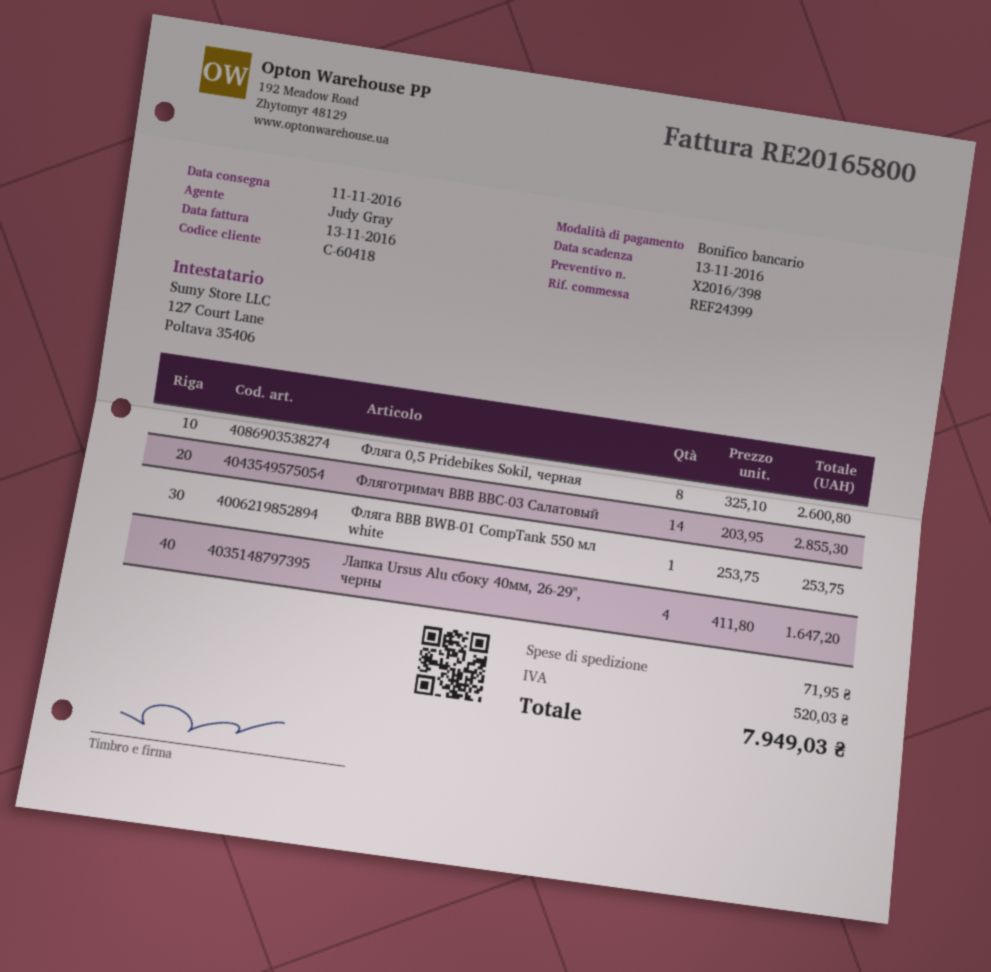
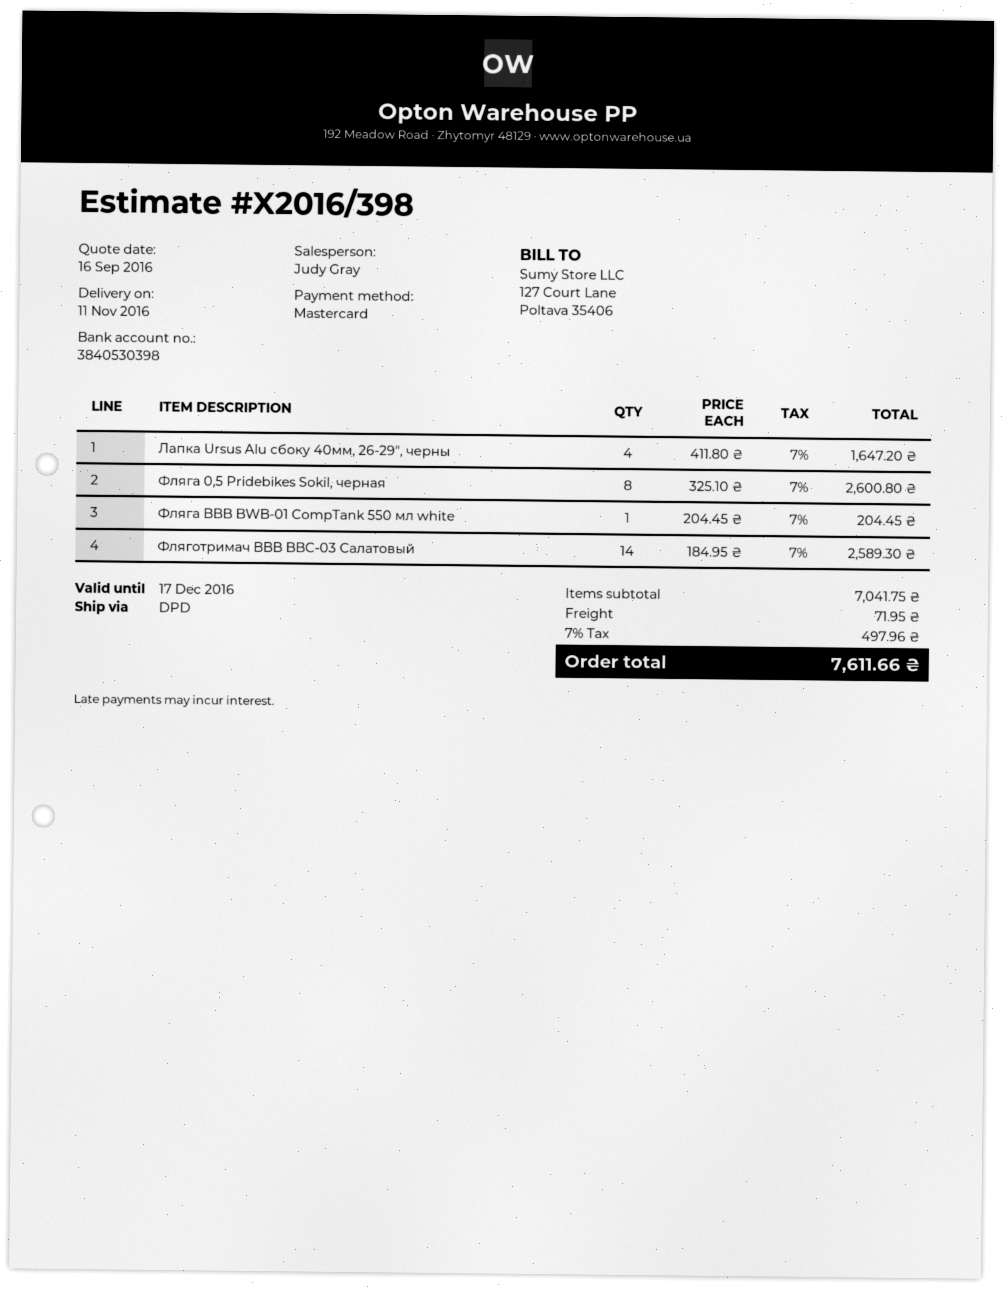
payment method: bank transfer -> Mastercard
Фляготримач BBB BBC-03 Салатовый: 14 x 203.95 = 2855.30 -> 14 x 184.95 = 2589.30
Фляга BBB BWB-01 CompTank 550 мл white: 1 x 253.75 = 253.75 -> 1 x 204.45 = 204.45
tax: 520.03 -> 497.96
total: 7949.03 -> 7611.66

